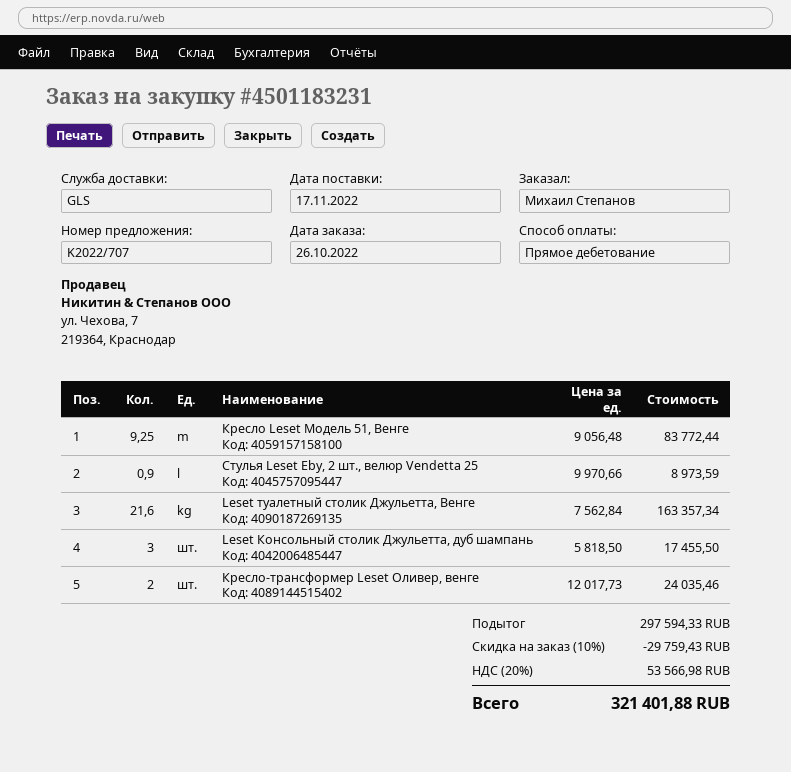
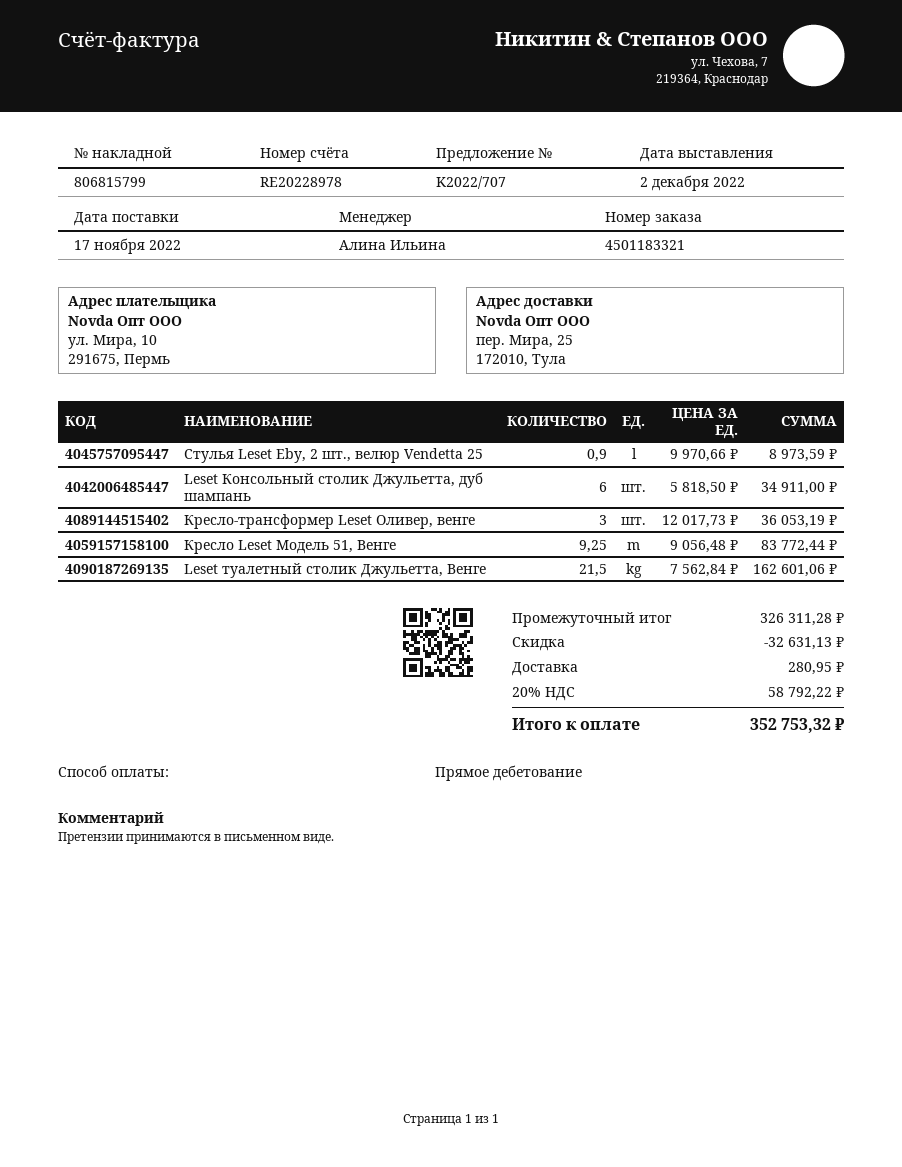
order number: 4501183231 -> 4501183321
Leset туалетный столик Джульетта, Венге: 21.6 x 7562.84 = 163357.34 -> 21.5 x 7562.84 = 162601.06
Leset Консольный столик Джульетта, дуб шампань: 3 x 5818.50 = 17455.50 -> 6 x 5818.50 = 34911.00
Кресло-трансформер Leset Оливер, венге: 2 x 12017.73 = 24035.46 -> 3 x 12017.73 = 36053.19
subtotal: 297594.33 -> 326311.28
discount: 29759.43 -> 32631.13
shipping: none -> 280.95
tax: 20% = 53566.98 -> 20% = 58792.22
total: 321401.88 -> 352753.32

